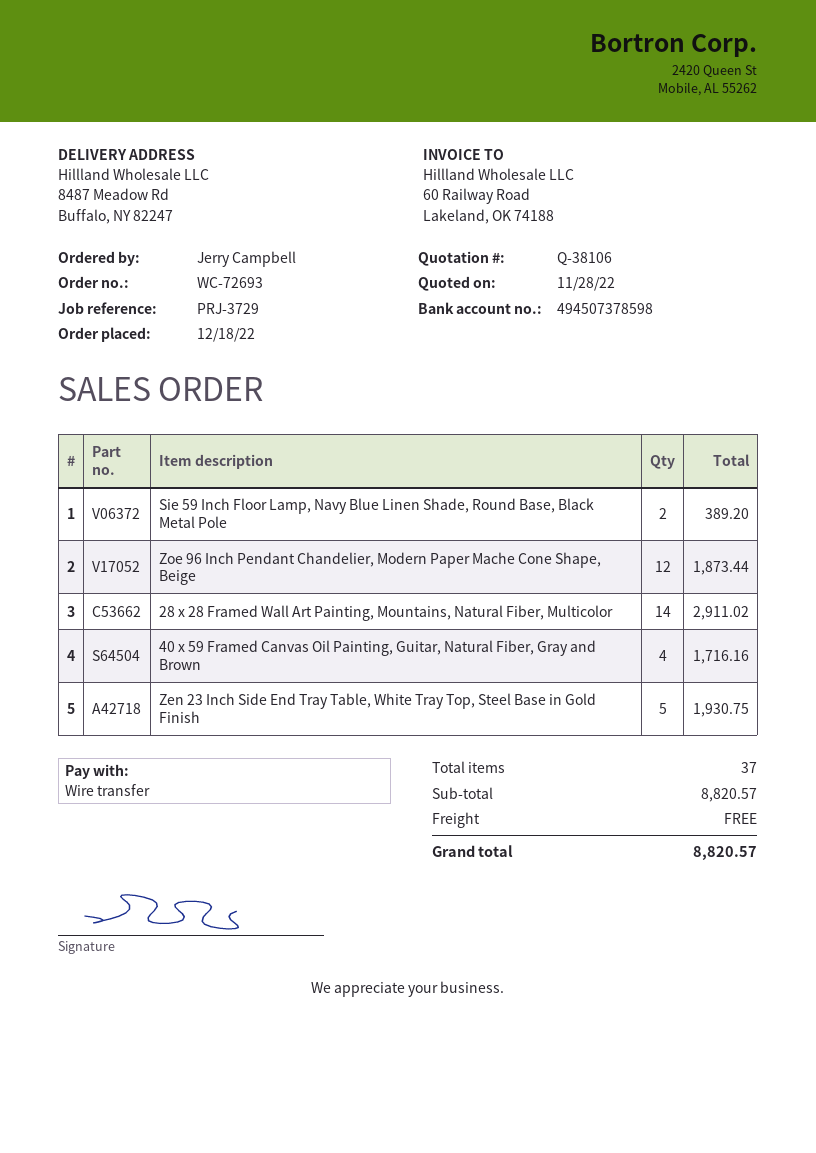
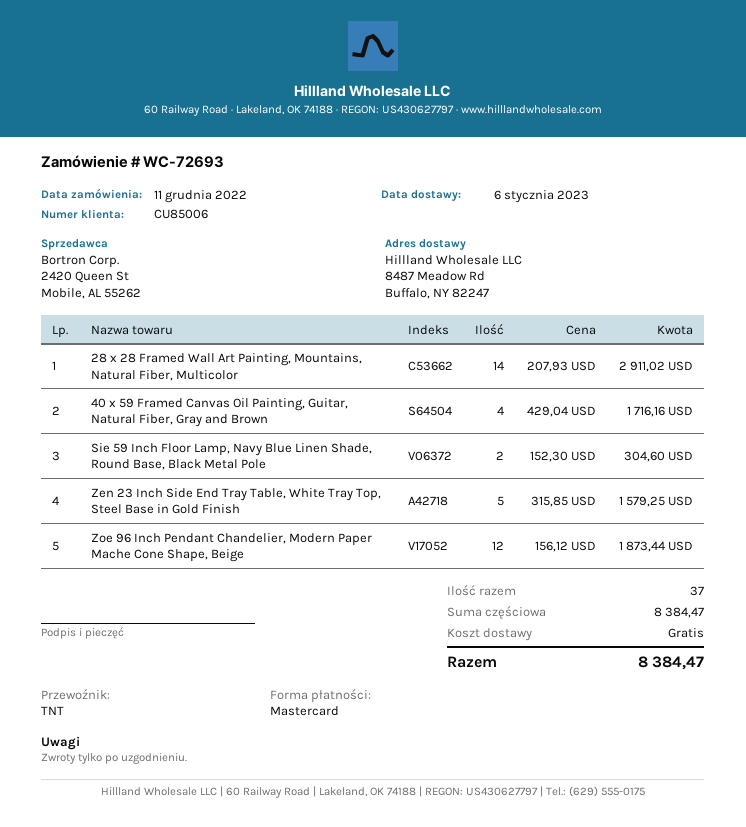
order date: 2022-12-18 -> 2022-12-11
payment method: bank transfer -> Mastercard
Sie 59 Inch Floor Lamp, Navy Blue Linen Shade, Round Base, Black Metal Pole: 2 for 389.20 -> 2 for 304.60
Zen 23 Inch Side End Tray Table, White Tray Top, Steel Base in Gold Finish: 5 for 1930.75 -> 5 for 1579.25
subtotal: 8820.57 -> 8384.47
total: 8820.57 -> 8384.47

